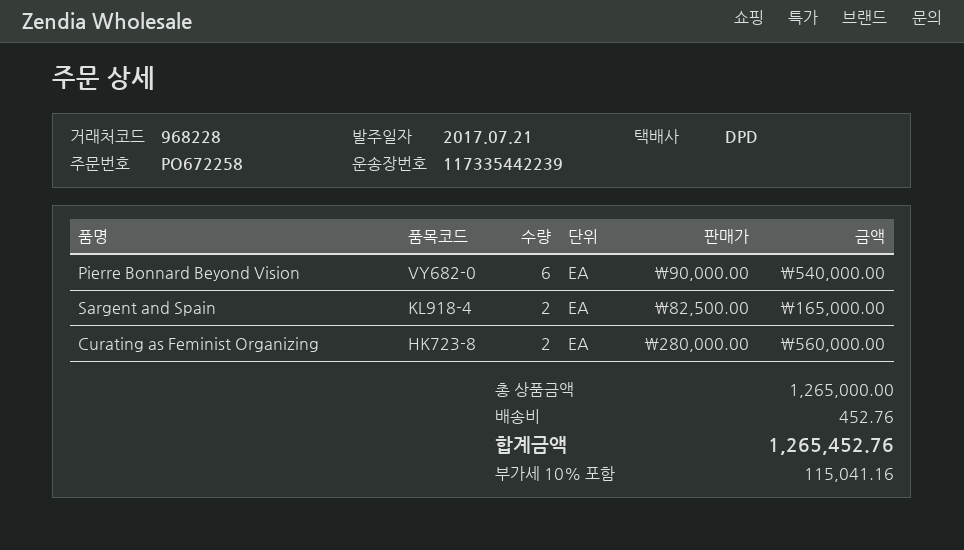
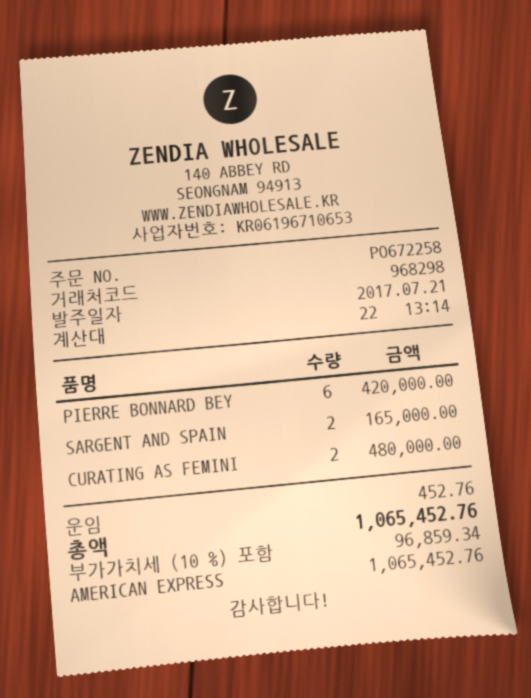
customer number: 968228 -> 968298
Pierre Bonnard Beyond Vision: 6 for 540000.00 -> 6 for 420000.00
Curating as Feminist Organizing: 2 for 560000.00 -> 2 for 480000.00
tax: 10% = 115041.16 -> 10% = 96859.34
total: 1265452.76 -> 1065452.76

